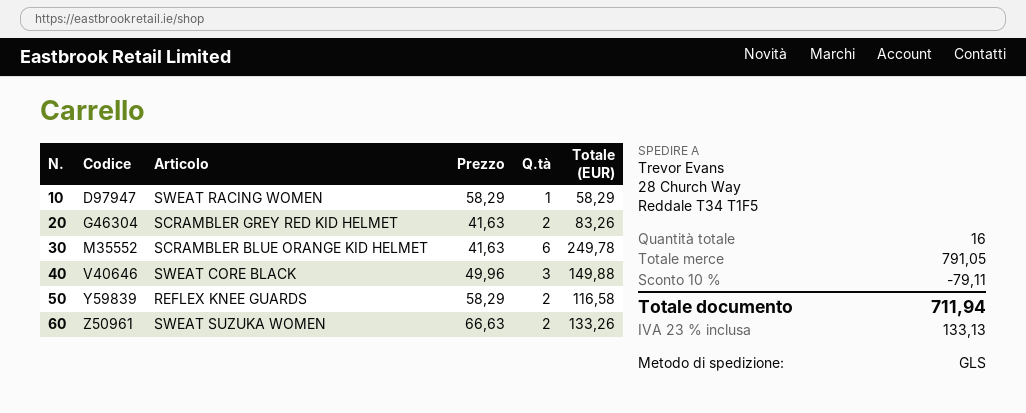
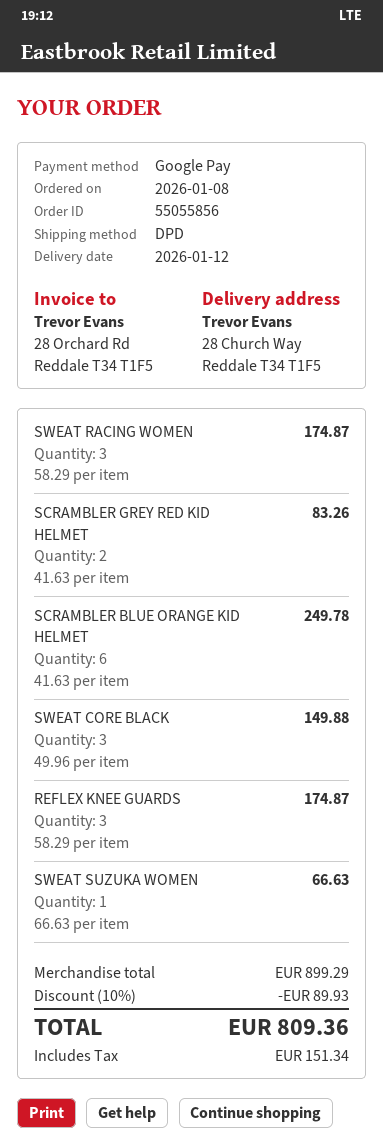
shipping method: GLS -> DPD
SWEAT RACING WOMEN: 1 x 58.29 = 58.29 -> 3 x 58.29 = 174.87
REFLEX KNEE GUARDS: 2 x 58.29 = 116.58 -> 3 x 58.29 = 174.87
SWEAT SUZUKA WOMEN: 2 x 66.63 = 133.26 -> 1 x 66.63 = 66.63
subtotal: 791.05 -> 899.29
discount: 10% = 79.11 -> 10% = 89.93
tax: 133.13 -> 151.34
total: 711.94 -> 809.36

